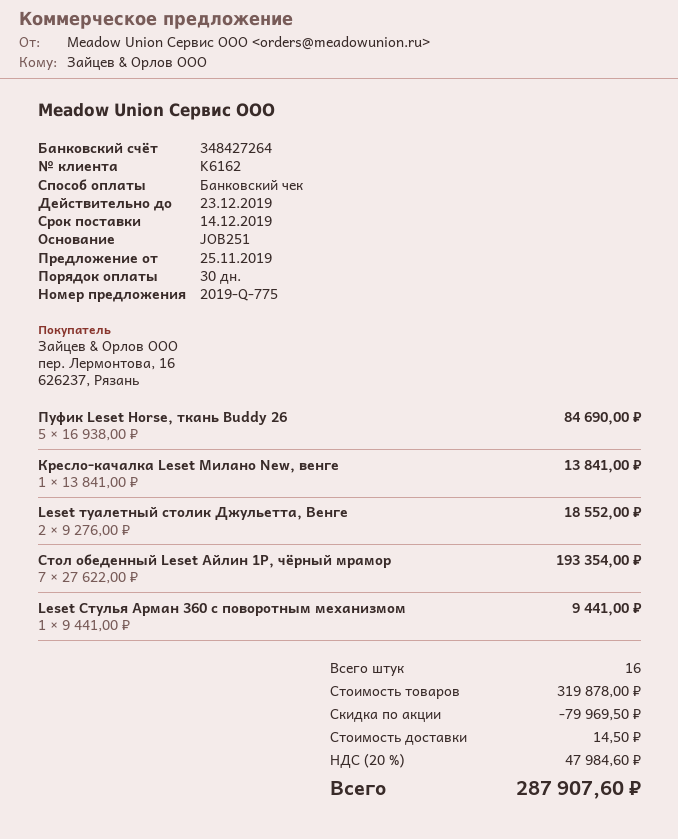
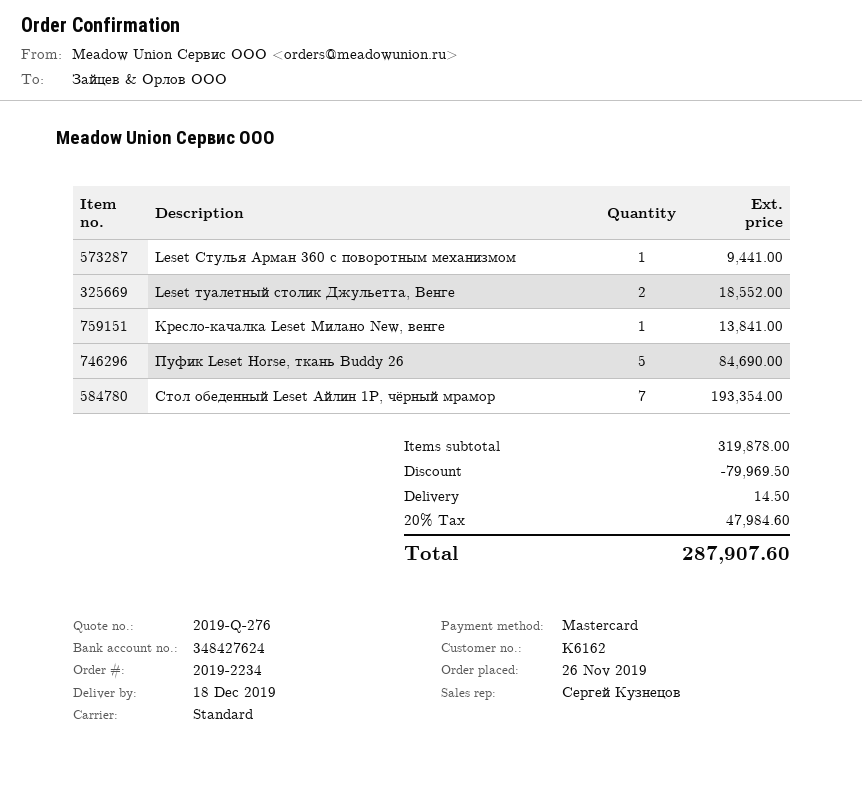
quote number: 2019-Q-775 -> 2019-Q-276
delivery date: 2019-12-14 -> 2019-12-18
payment method: cheque -> Mastercard
bank account: 348427264 -> 348427624

